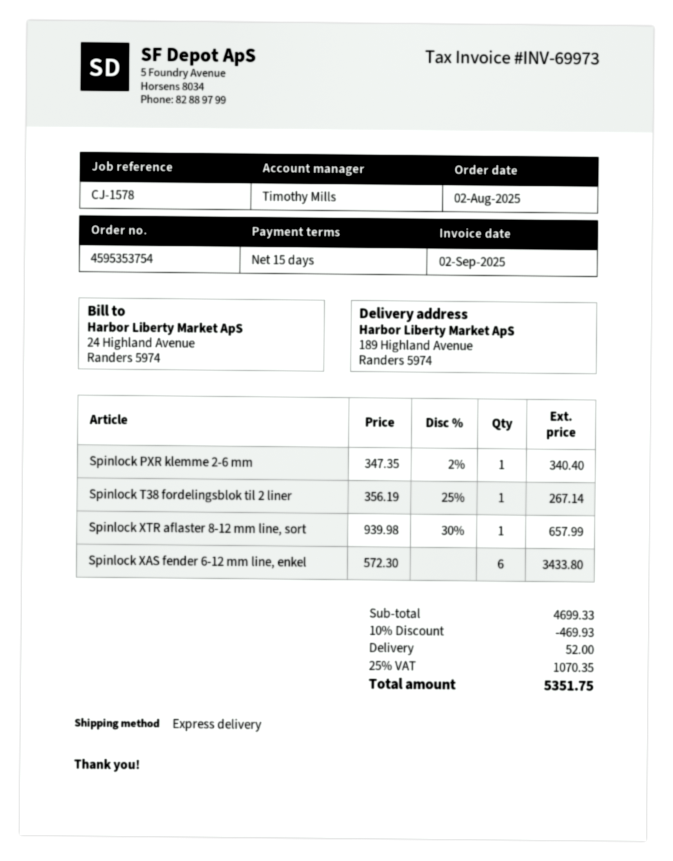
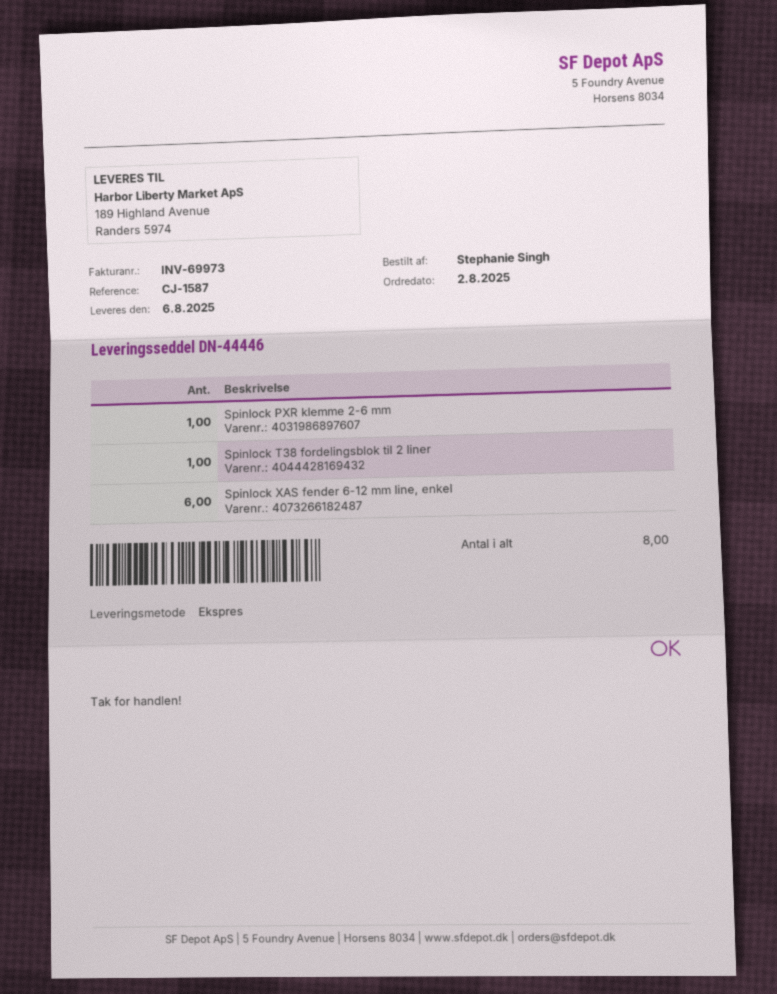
reference: CJ-1578 -> CJ-1587
Spinlock XTR aflaster 8-12 mm line, sort: 1 -> none

